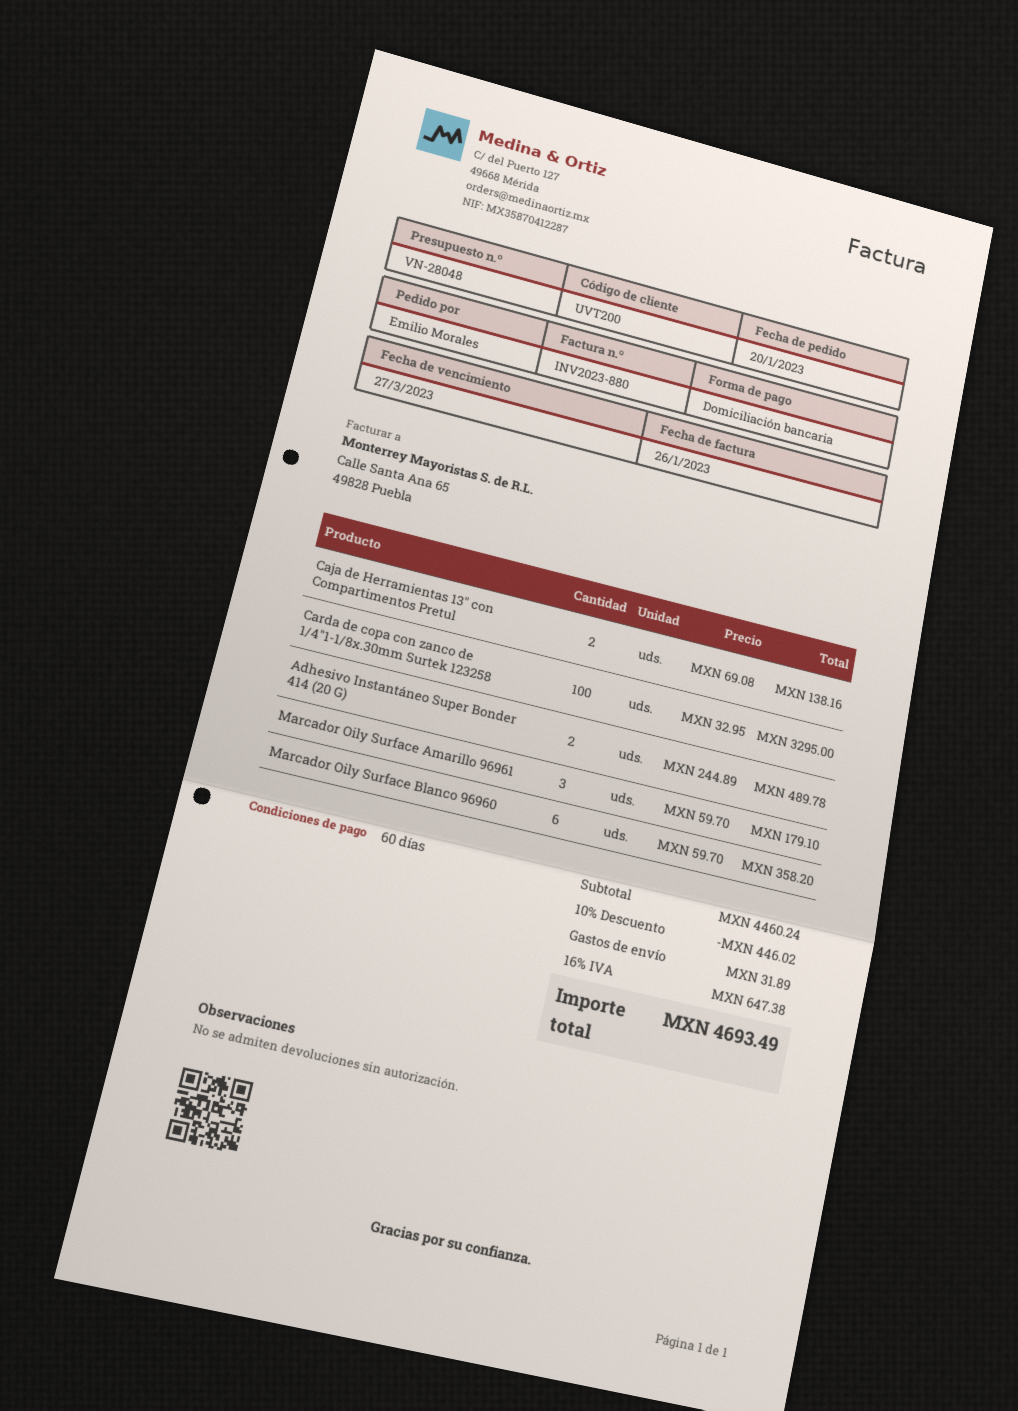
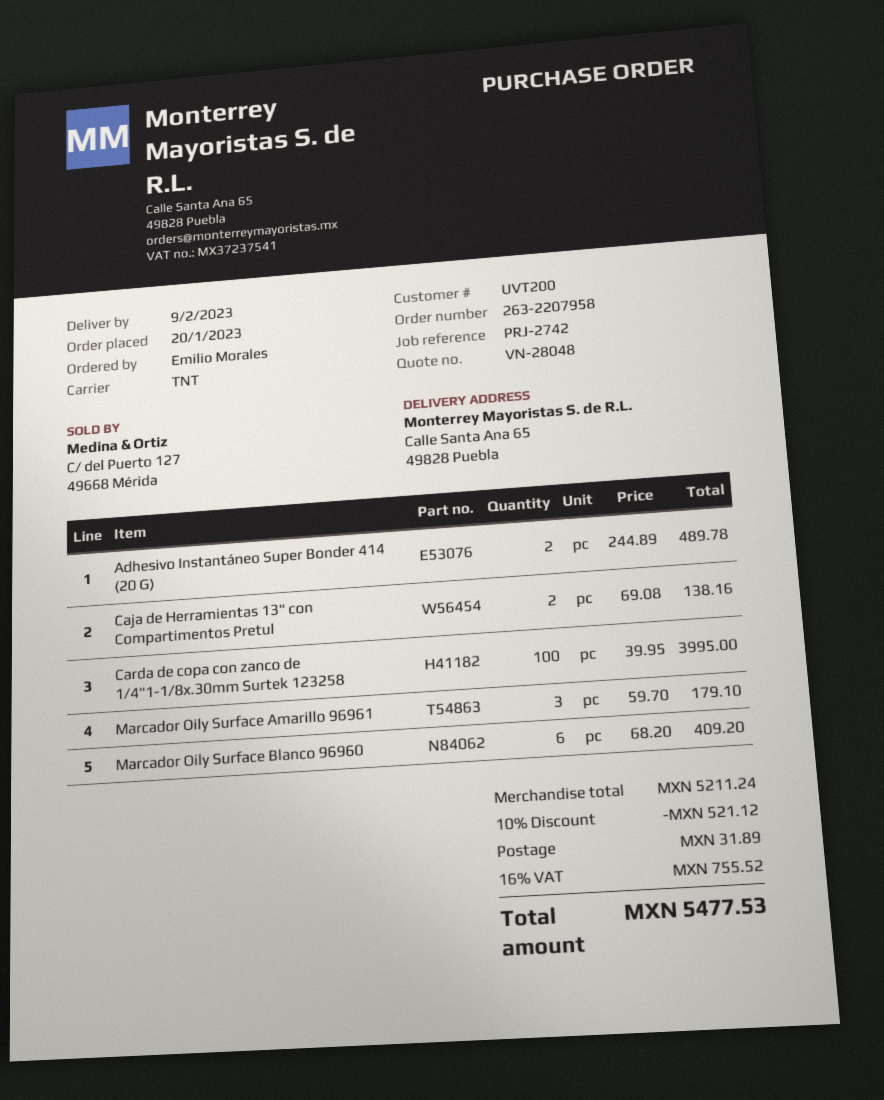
Carda de copa con zanco de 1/4"1-1/8x.30mm Surtek 123258: 100 x 32.95 = 3295.00 -> 100 x 39.95 = 3995.00
Marcador Oily Surface Blanco 96960: 6 x 59.70 = 358.20 -> 6 x 68.20 = 409.20
subtotal: 4460.24 -> 5211.24
discount: 10% = 446.02 -> 10% = 521.12
tax: 16% = 647.38 -> 16% = 755.52
total: 4693.49 -> 5477.53

